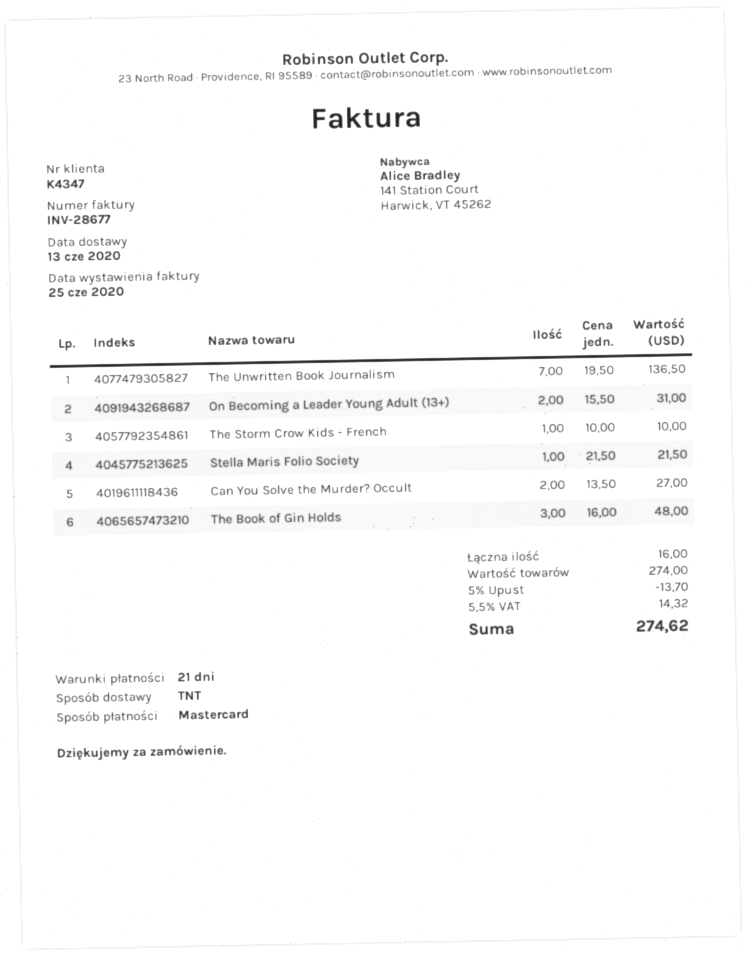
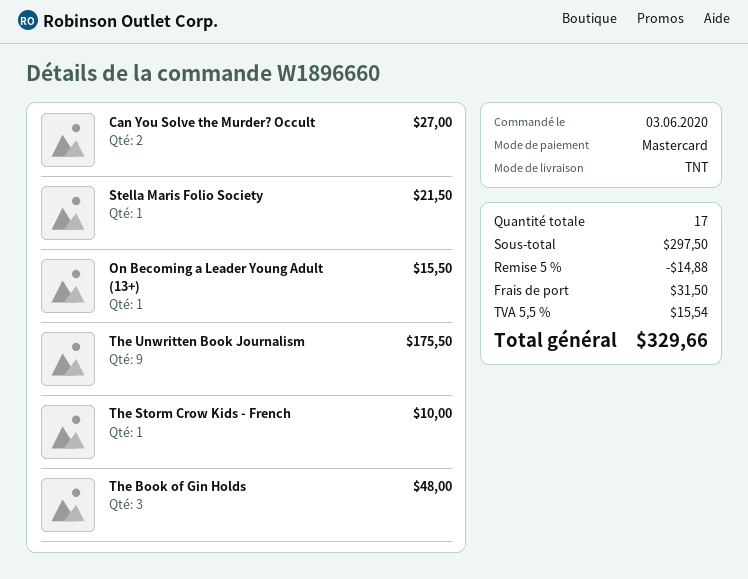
The Unwritten Book Journalism: 7 for 136.50 -> 9 for 175.50
On Becoming a Leader Young Adult (13+): 2 for 31.00 -> 1 for 15.50
total quantity: 16 -> 17
subtotal: 274.00 -> 297.50
discount: 5% = 13.70 -> 5% = 14.88
shipping: none -> 31.50
tax: 5.5% = 14.32 -> 5.5% = 15.54
total: 274.62 -> 329.66

